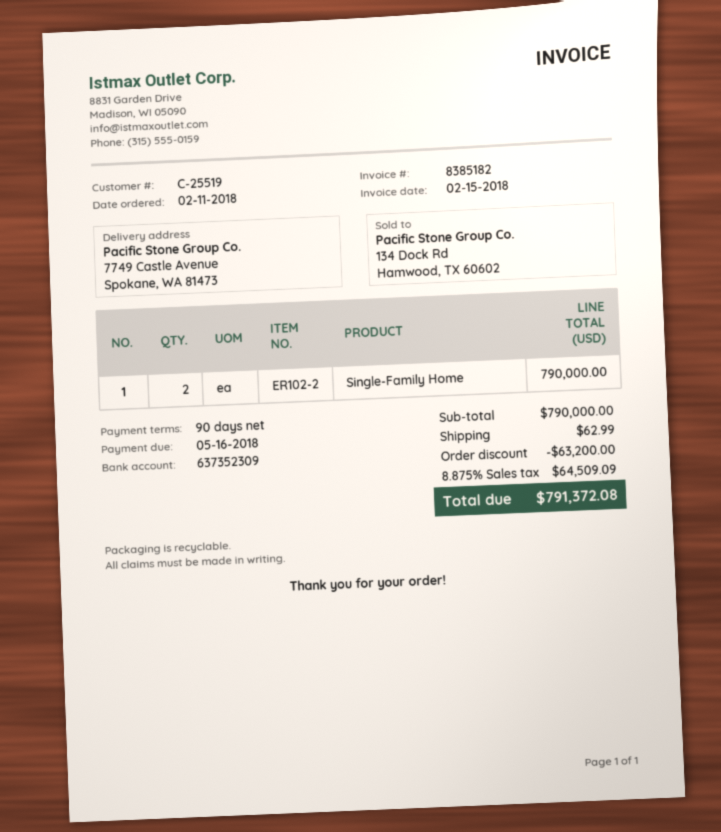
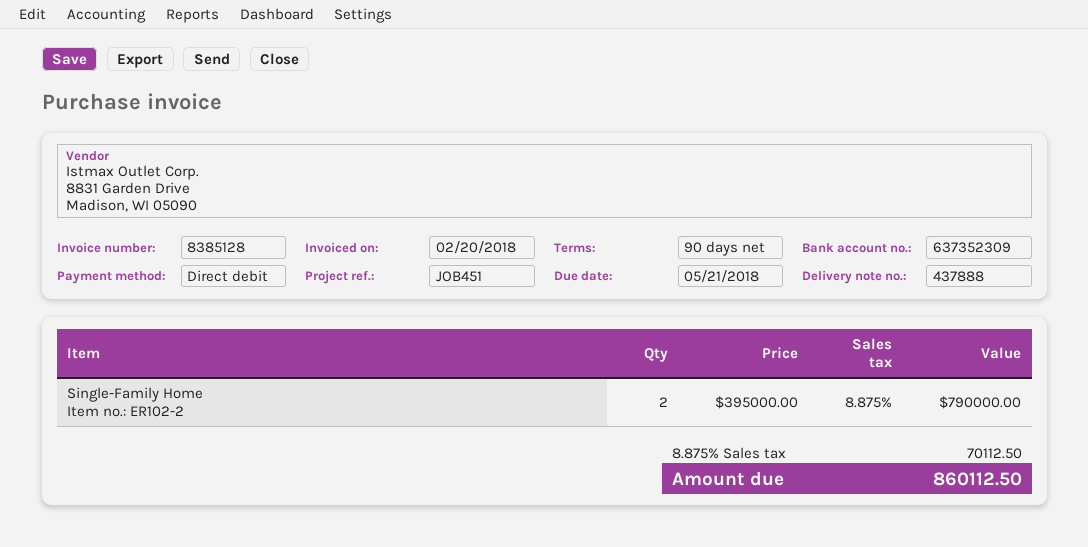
invoice number: 8385182 -> 8385128
invoice date: 2018-02-15 -> 2018-02-20
due date: 2018-05-16 -> 2018-05-21
discount: 63200.00 -> none
shipping: 62.99 -> none
tax: 8.875% = 64509.09 -> 8.875% = 70112.50
total: 791372.08 -> 860112.50

